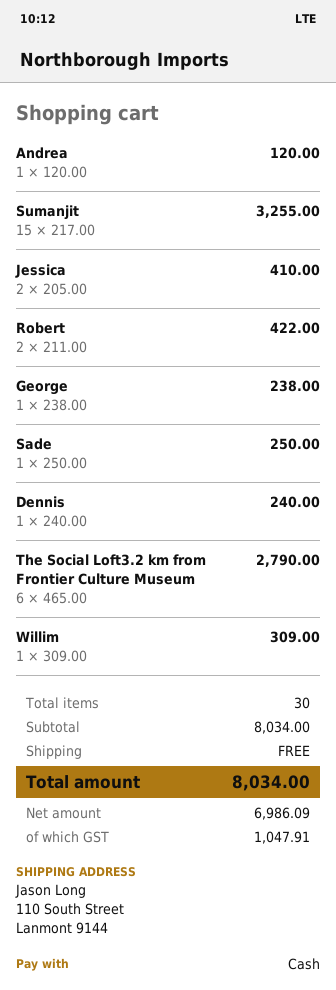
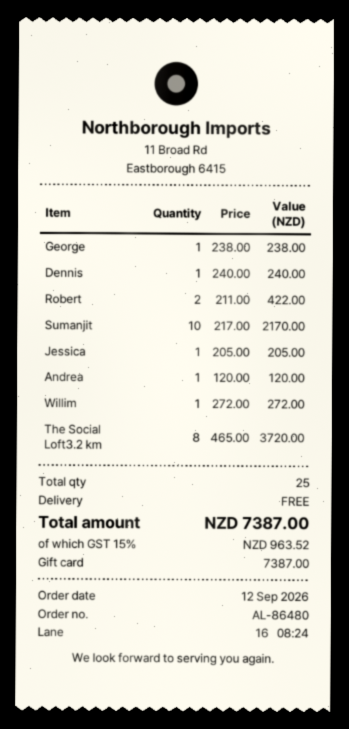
payment method: cash -> gift card
Sumanjit: 15 x 217.00 = 3255.00 -> 10 x 217.00 = 2170.00
Jessica: 2 x 205.00 = 410.00 -> 1 x 205.00 = 205.00
Sade: 1 x 250.00 = 250.00 -> none
The Social Loft3.2 km from Frontier Culture Museum: 6 x 465.00 = 2790.00 -> 8 x 465.00 = 3720.00
Willim: 1 x 309.00 = 309.00 -> 1 x 272.00 = 272.00
total quantity: 30 -> 25
tax: 1047.91 -> 963.52
total: 8034.00 -> 7387.00

